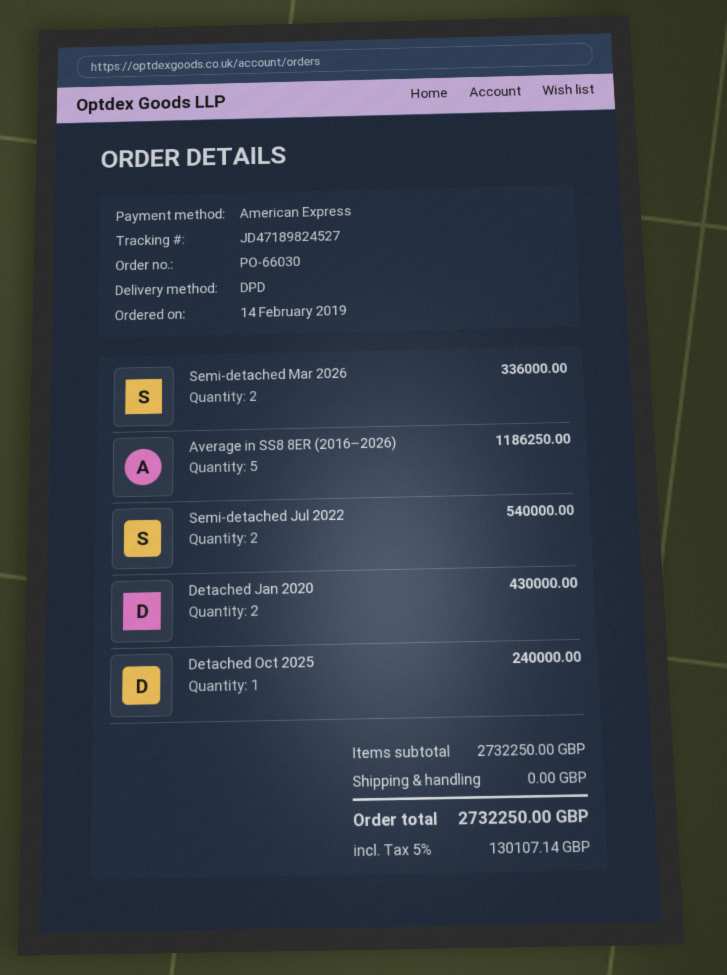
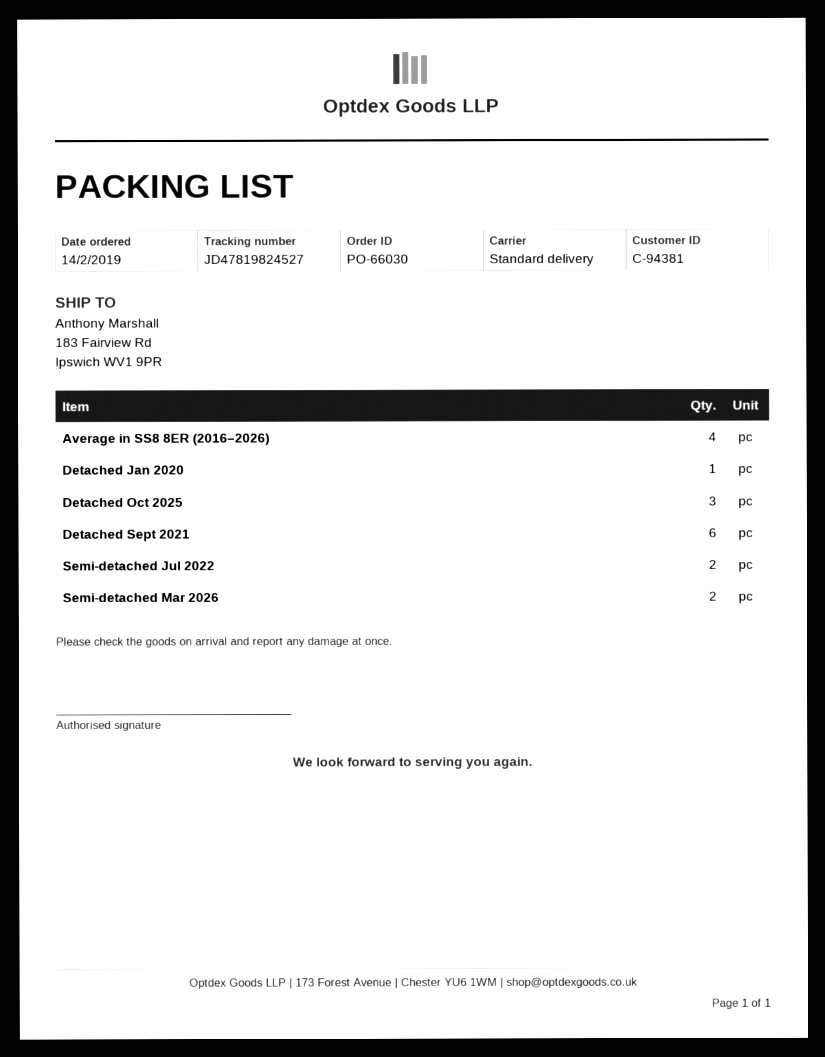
shipping method: DPD -> standard
tracking number: JD47189824527 -> JD47819824527
Average in SS8 8ER (2016–2026): 5 -> 4
Detached Jan 2020: 2 -> 1
Detached Oct 2025: 1 -> 3
Detached Sept 2021: none -> 6

